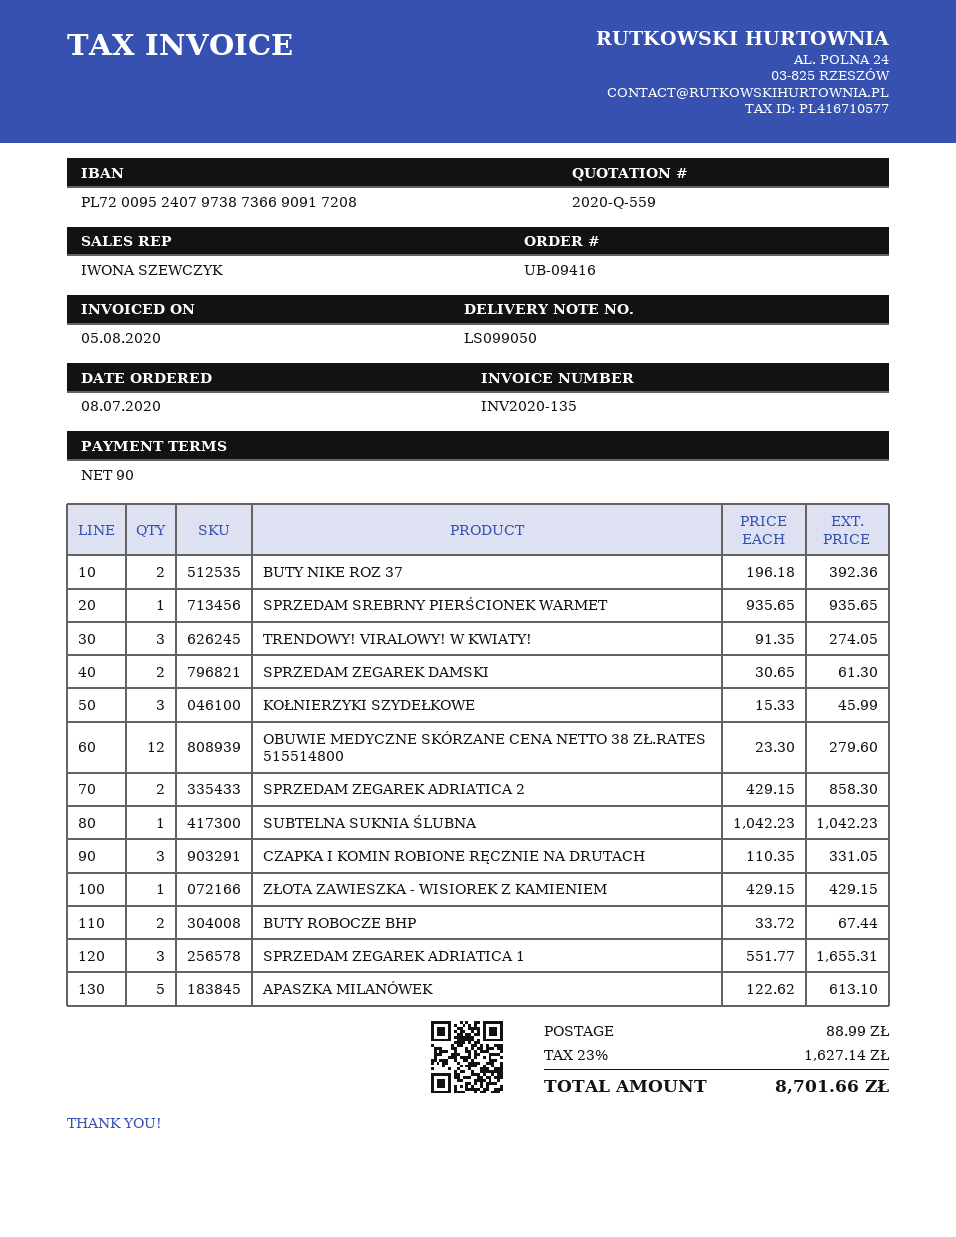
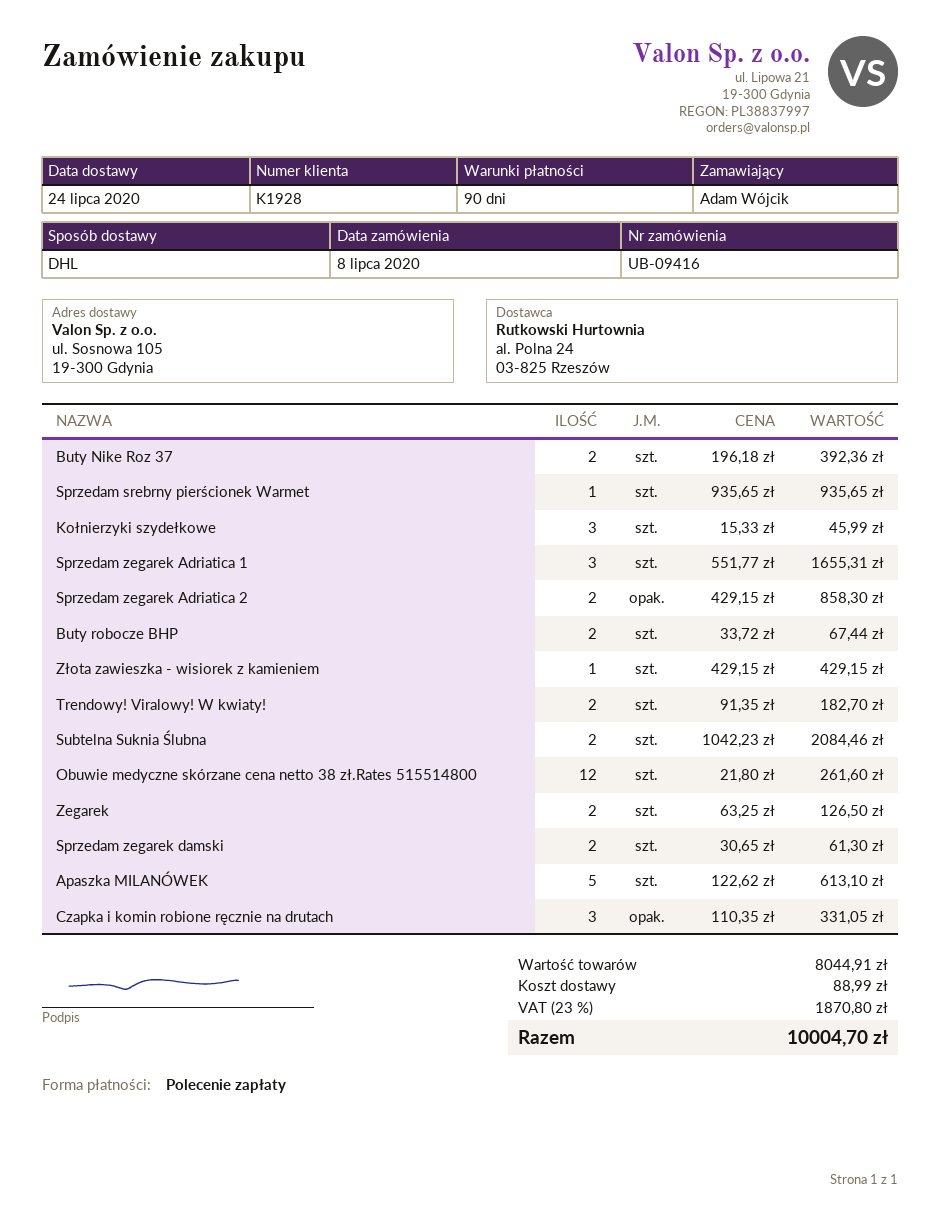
TRENDOWY! VIRALOWY! W KWIATY!: 3 x 91.35 = 274.05 -> 2 x 91.35 = 182.70
OBUWIE MEDYCZNE SKÓRZANE CENA NETTO 38 ZŁ.RATES 515514800: 12 x 23.30 = 279.60 -> 12 x 21.80 = 261.60
SUBTELNA SUKNIA ŚLUBNA: 1 x 1042.23 = 1042.23 -> 2 x 1042.23 = 2084.46
Zegarek: none -> 2 x 63.25 = 126.50
tax: 23% = 1627.14 -> 23% = 1870.80
total: 8701.66 -> 10004.70

